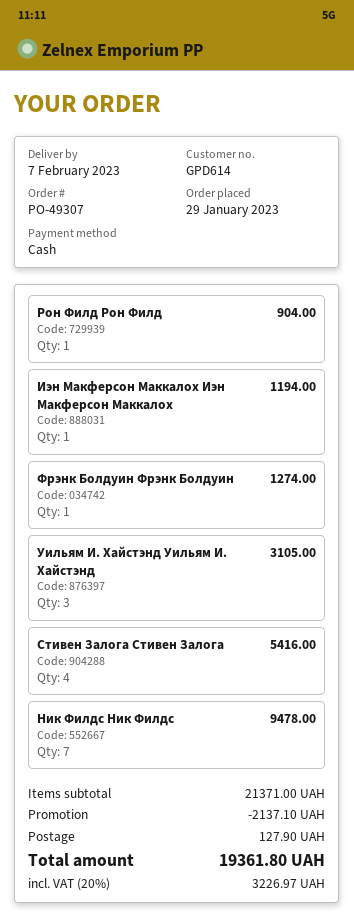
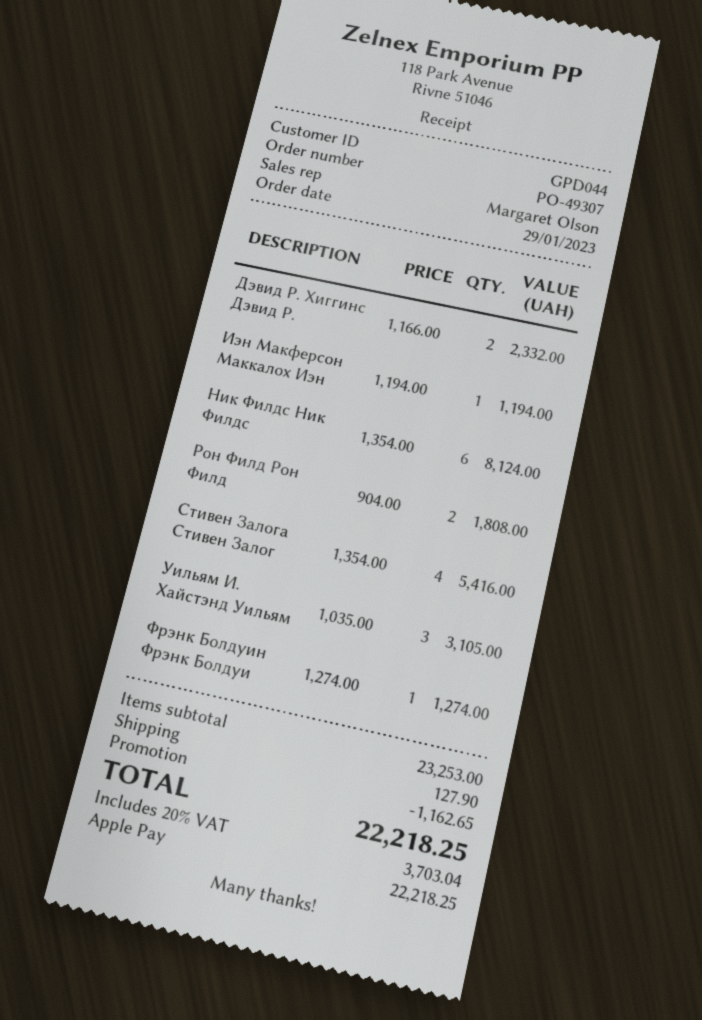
customer number: GPD614 -> GPD044
payment method: cash -> Apple Pay
Рон Филд Рон Филд: 1 for 904.00 -> 2 for 1808.00
Ник Филдс Ник Филдс: 7 for 9478.00 -> 6 for 8124.00
Дэвид Р. Хиггинс Дэвид Р.: none -> 2 for 2332.00
subtotal: 21371.00 -> 23253.00
discount: 2137.10 -> 1162.65
tax: 20% = 3226.97 -> 20% = 3703.04
total: 19361.80 -> 22218.25

